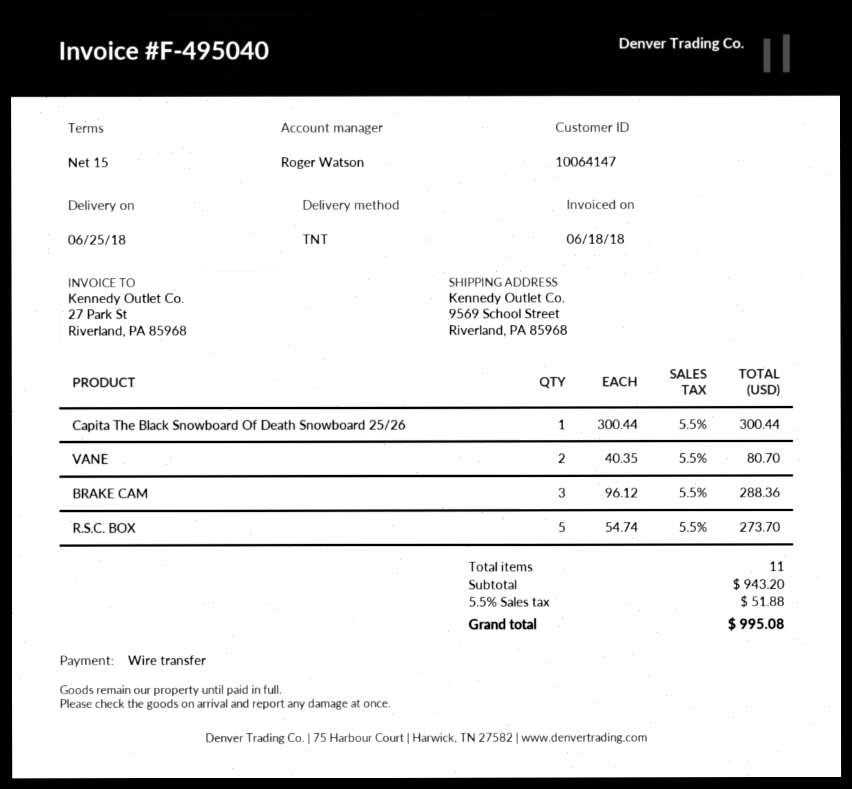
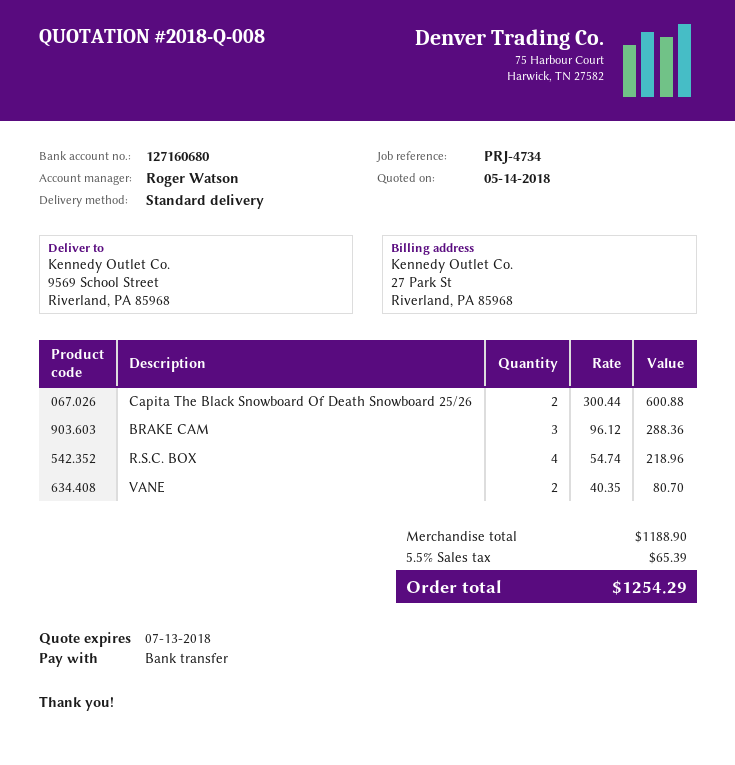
shipping method: TNT -> standard
Capita The Black Snowboard Of Death Snowboard 25/26: 1 x 300.44 = 300.44 -> 2 x 300.44 = 600.88
R.S.C. BOX: 5 x 54.74 = 273.70 -> 4 x 54.74 = 218.96
subtotal: 943.20 -> 1188.90
tax: 5.5% = 51.88 -> 5.5% = 65.39
total: 995.08 -> 1254.29

